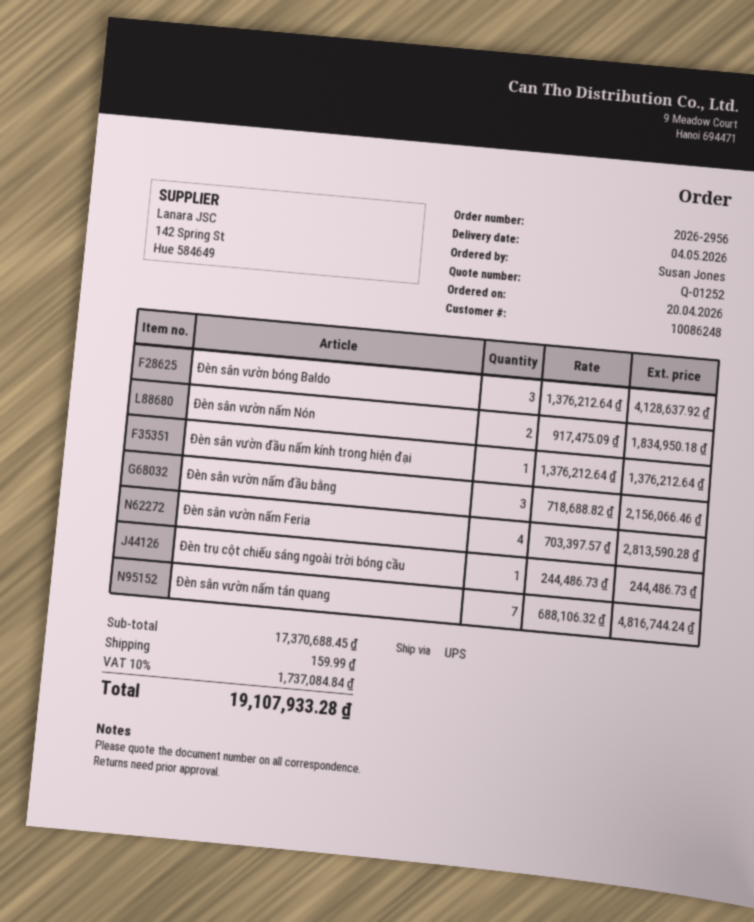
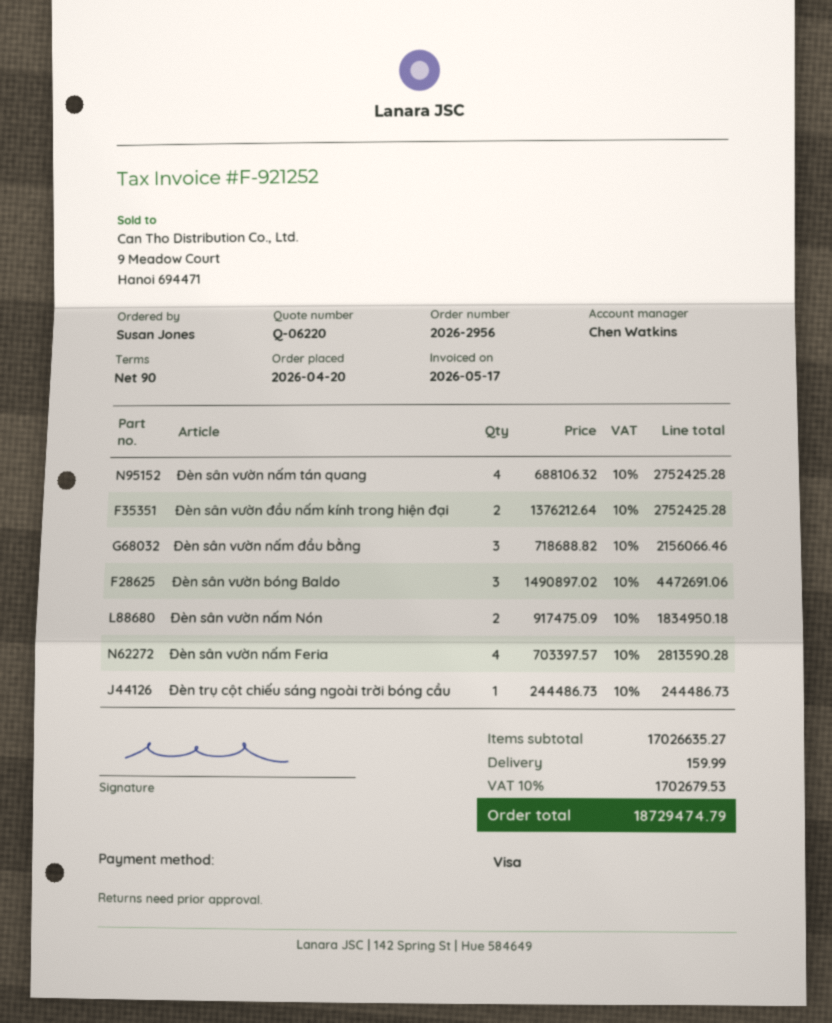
quote number: Q-01252 -> Q-06220
Đèn sân vườn bóng Baldo: 3 x 1376212.64 = 4128637.92 -> 3 x 1490897.02 = 4472691.06
Đèn sân vườn đầu nấm kính trong hiện đại: 1 x 1376212.64 = 1376212.64 -> 2 x 1376212.64 = 2752425.28
Đèn sân vườn nấm tán quang: 7 x 688106.32 = 4816744.24 -> 4 x 688106.32 = 2752425.28
subtotal: 17370688.45 -> 17026635.27
tax: 10% = 1737084.84 -> 10% = 1702679.53
total: 19107933.28 -> 18729474.79

